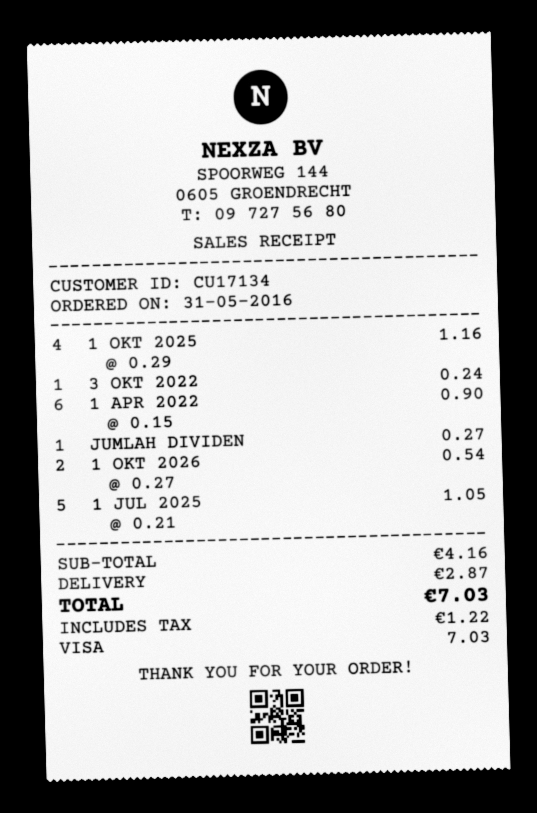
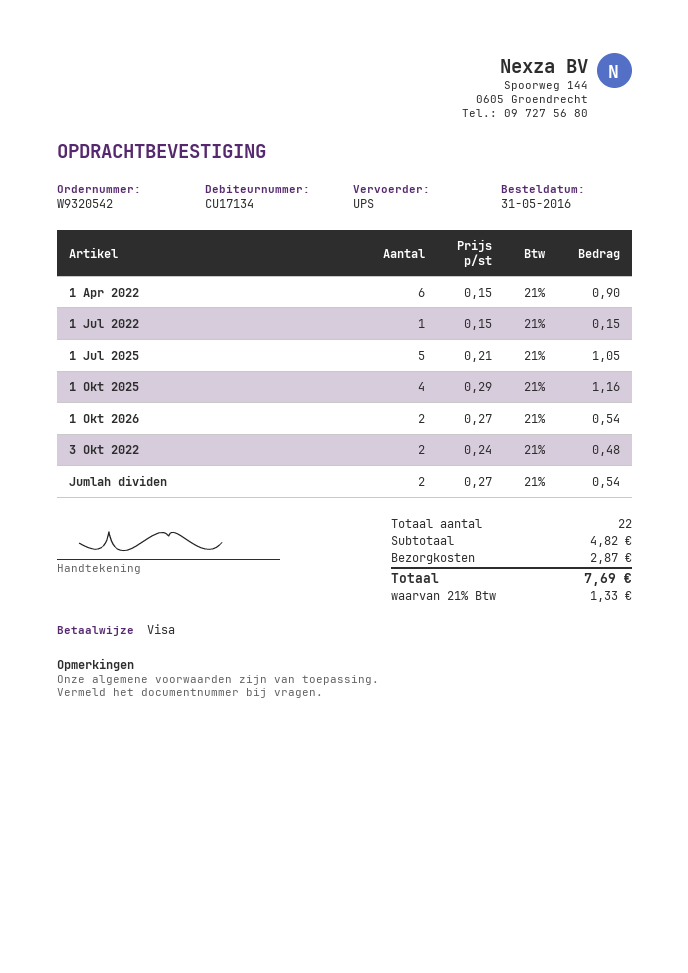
3 OKT 2022: 1 x 0.24 = 0.24 -> 2 x 0.24 = 0.48
JUMLAH DIVIDEN: 1 x 0.27 = 0.27 -> 2 x 0.27 = 0.54
1 Jul 2022: none -> 1 x 0.15 = 0.15
subtotal: 4.16 -> 4.82
tax: 1.22 -> 1.33
total: 7.03 -> 7.69

